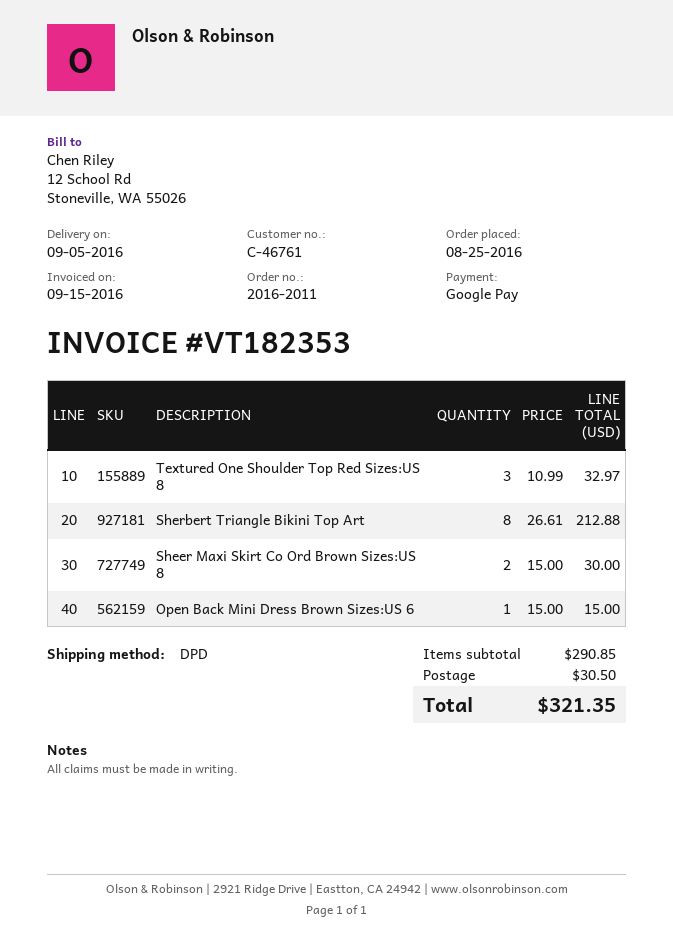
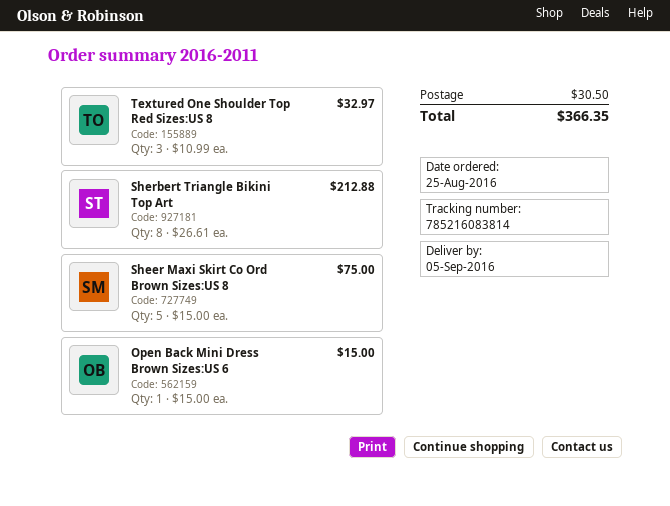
Sheer Maxi Skirt Co Ord Brown Sizes:US 8: 2 x 15.00 = 30.00 -> 5 x 15.00 = 75.00
total: 321.35 -> 366.35

